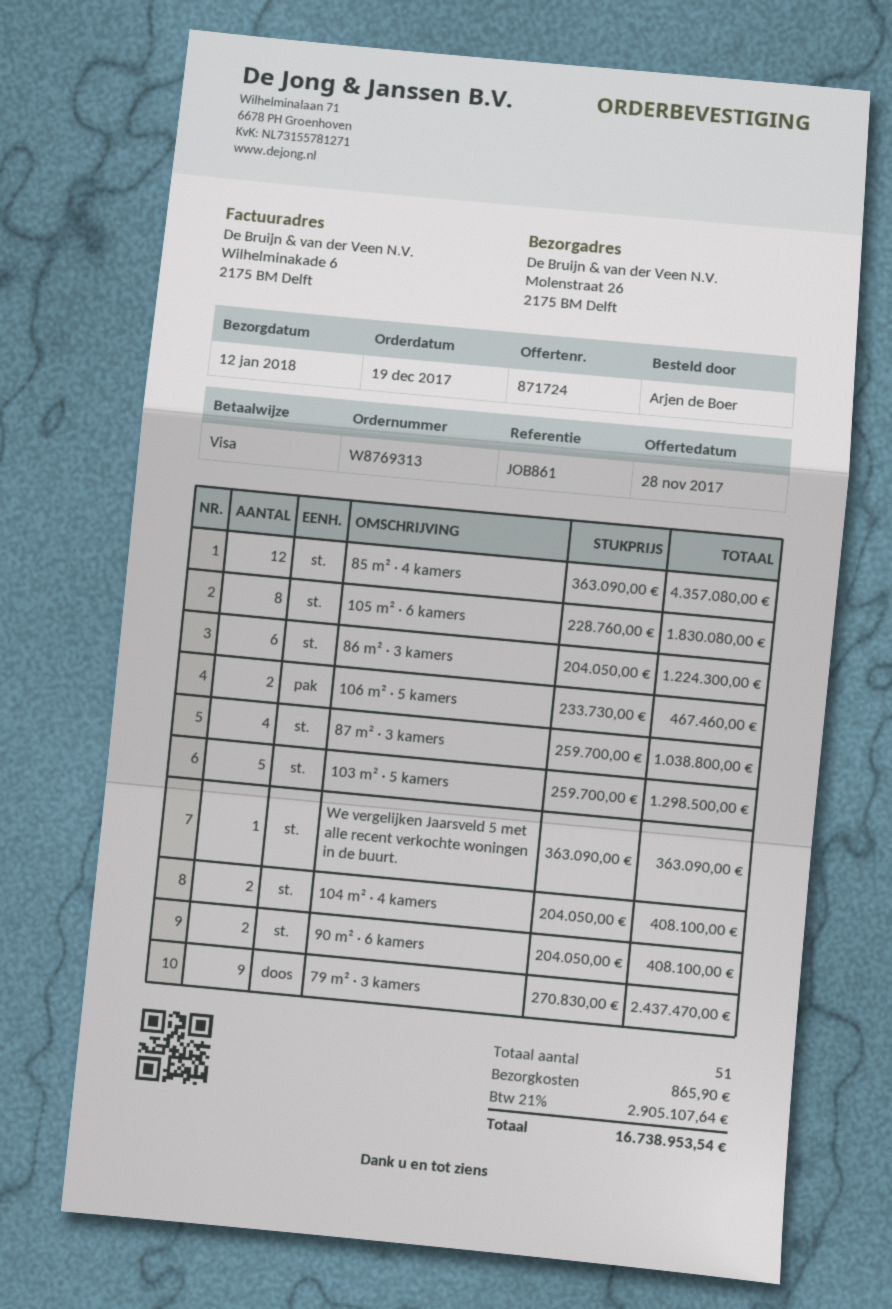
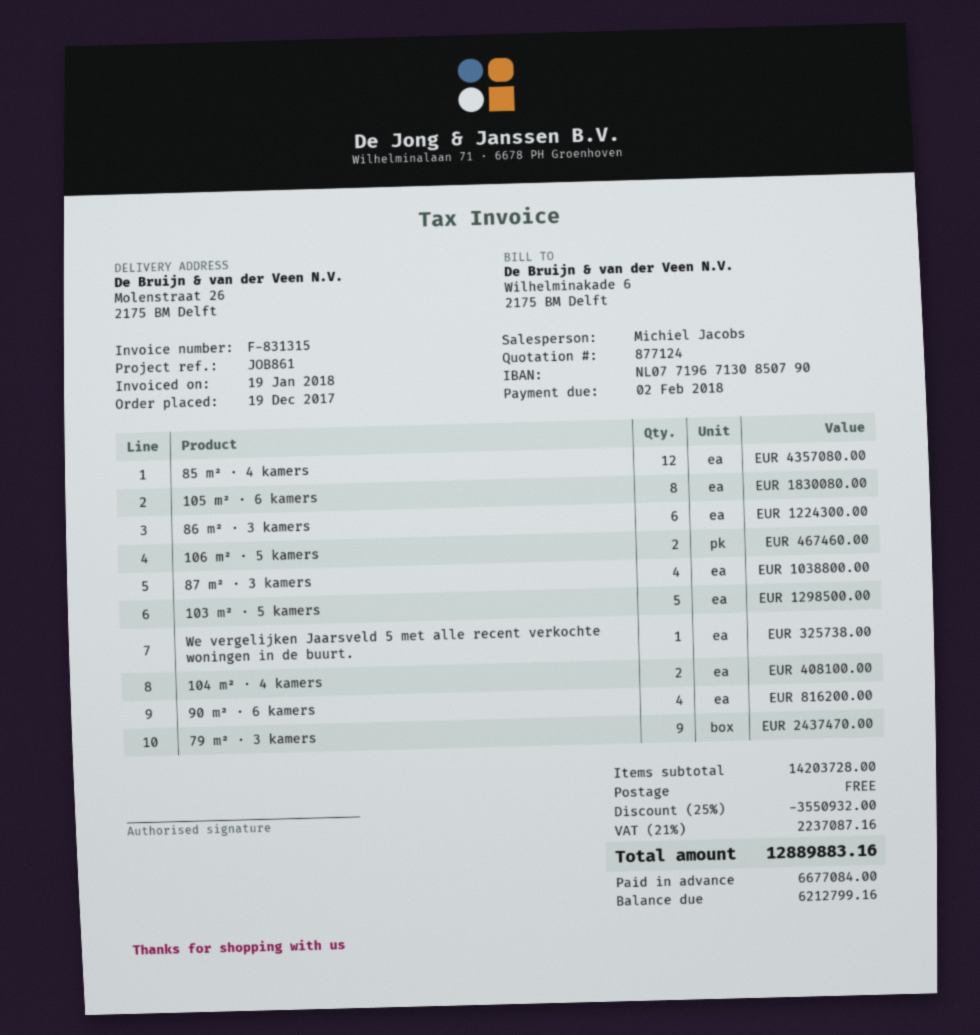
quote number: 871724 -> 877124
We vergelijken Jaarsveld 5 met alle recent verkochte woningen in de buurt.: 1 for 363090.00 -> 1 for 325738.00
90 m² · 6 kamers: 2 for 408100.00 -> 4 for 816200.00
discount: none -> 25% = 3550932.00
shipping: 865.90 -> 0.00
tax: 21% = 2905107.64 -> 21% = 2237087.16
total: 16738953.54 -> 12889883.16

